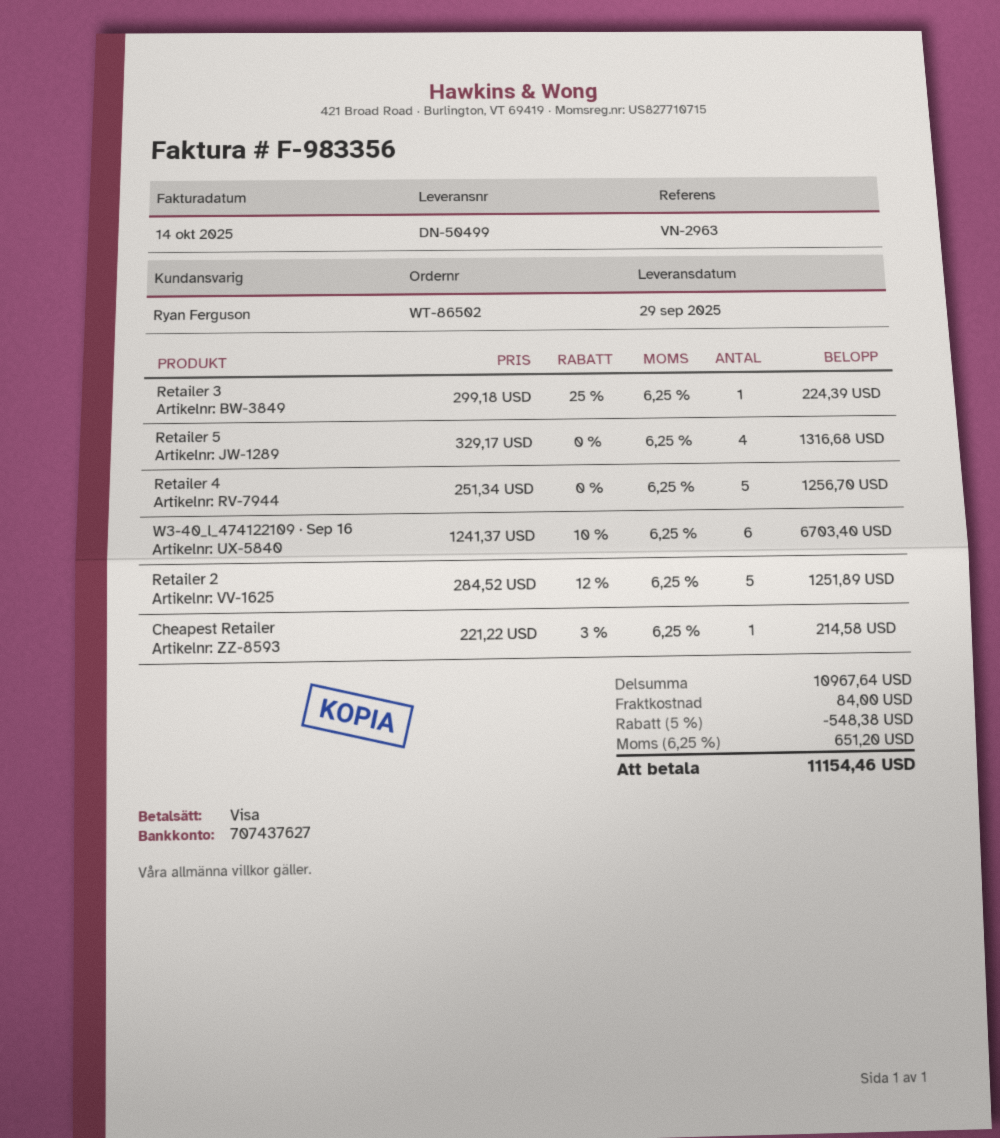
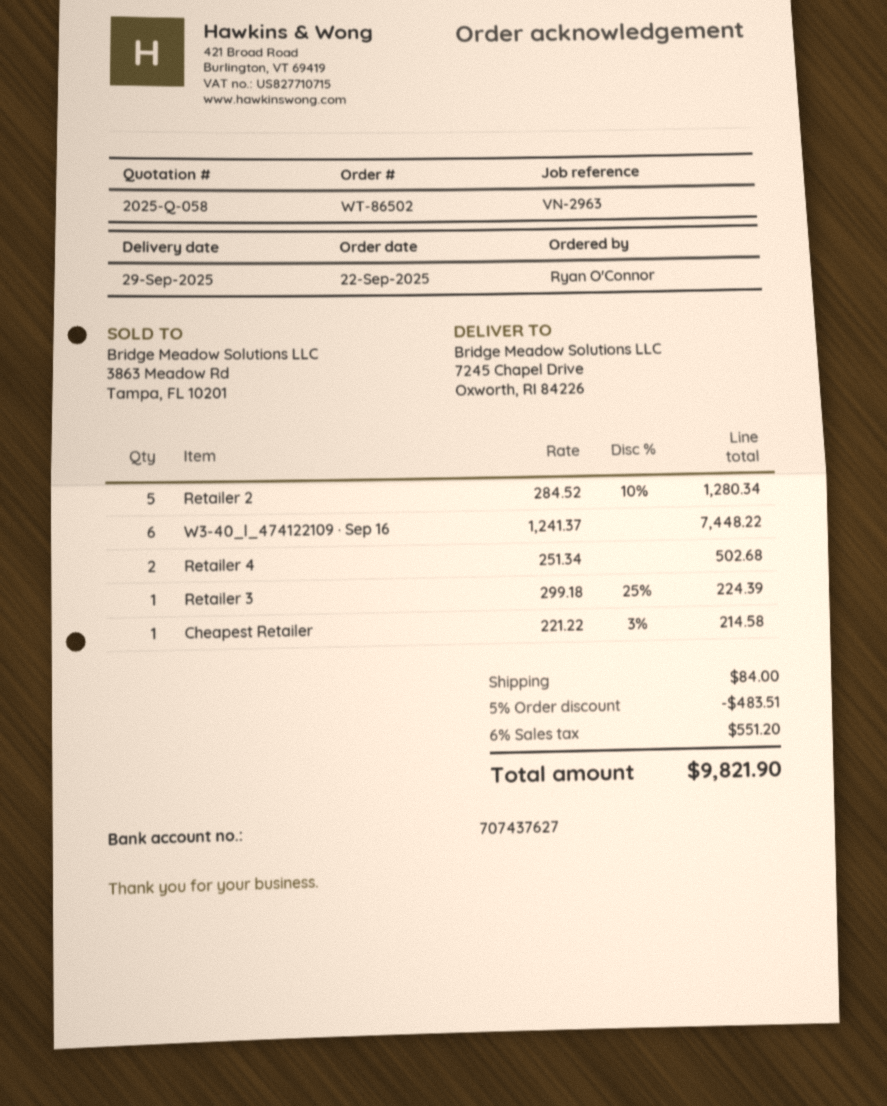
Retailer 5: 4 x 329.17 = 1316.68 -> none
Retailer 4: 5 x 251.34 = 1256.70 -> 2 x 251.34 = 502.68
W3-40_l_474122109 · Sep 16: 6 x 1241.37 - 10% = 6703.40 -> 6 x 1241.37 = 7448.22
Retailer 2: 5 x 284.52 - 12% = 1251.89 -> 5 x 284.52 - 10% = 1280.34
discount: 5% = 548.38 -> 5% = 483.51
tax: 6.25% = 651.20 -> 6% = 551.20
total: 11154.46 -> 9821.90

